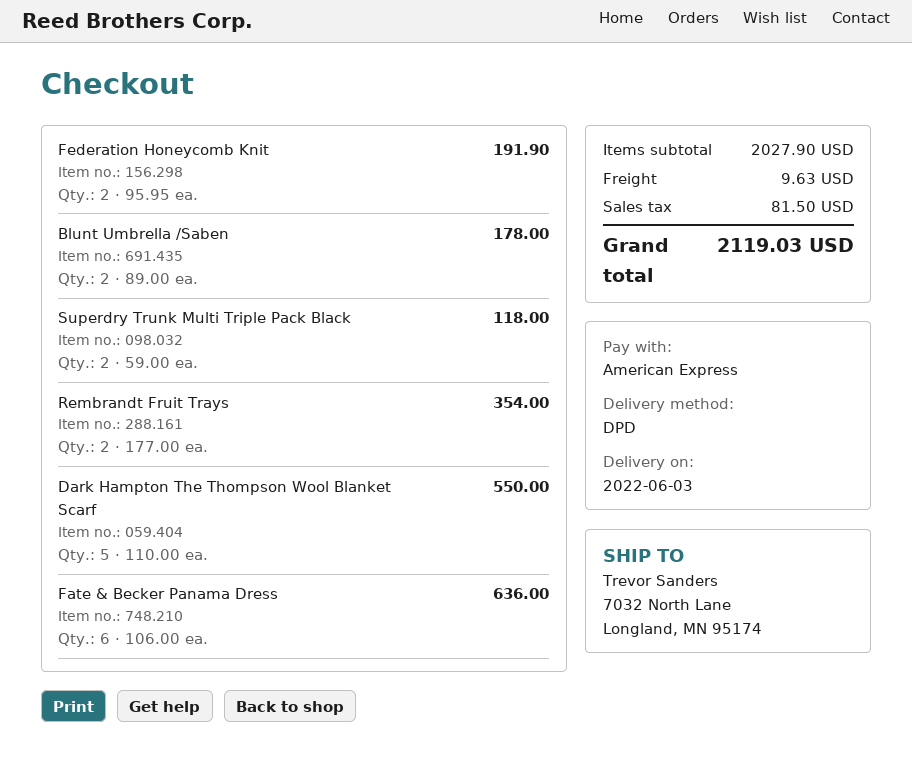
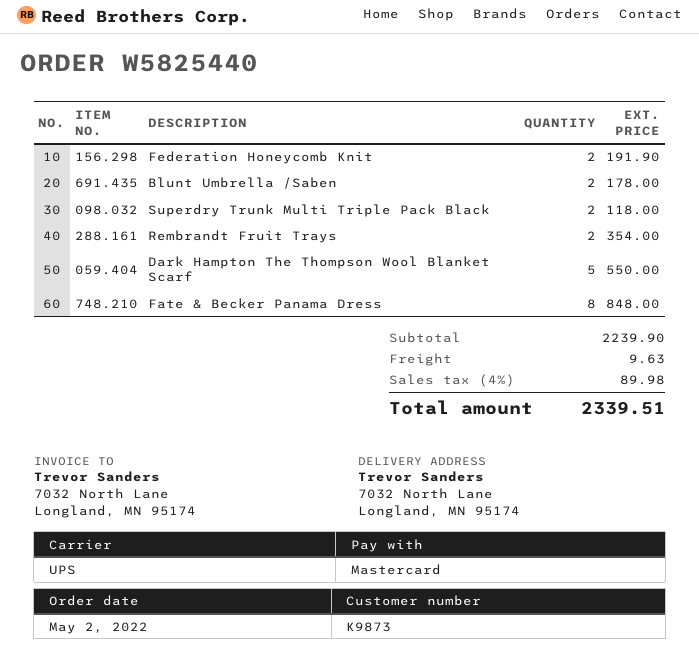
payment method: American Express -> Mastercard
shipping method: DPD -> UPS
Fate & Becker Panama Dress: 6 for 636.00 -> 8 for 848.00
subtotal: 2027.90 -> 2239.90
tax: 81.50 -> 89.98
total: 2119.03 -> 2339.51

